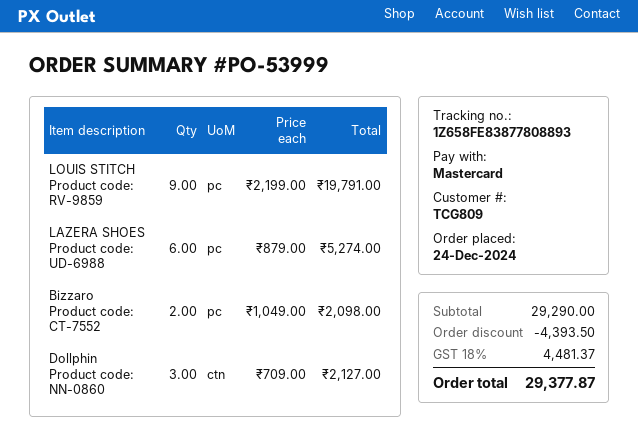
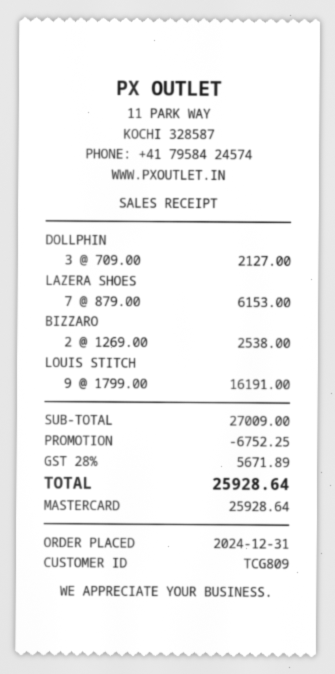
order date: 2024-12-24 -> 2024-12-31
LOUIS STITCH: 9 x 2199.00 = 19791.00 -> 9 x 1799.00 = 16191.00
LAZERA SHOES: 6 x 879.00 = 5274.00 -> 7 x 879.00 = 6153.00
Bizzaro: 2 x 1049.00 = 2098.00 -> 2 x 1269.00 = 2538.00
subtotal: 29290.00 -> 27009.00
discount: 4393.50 -> 6752.25
tax: 18% = 4481.37 -> 28% = 5671.89
total: 29377.87 -> 25928.64

